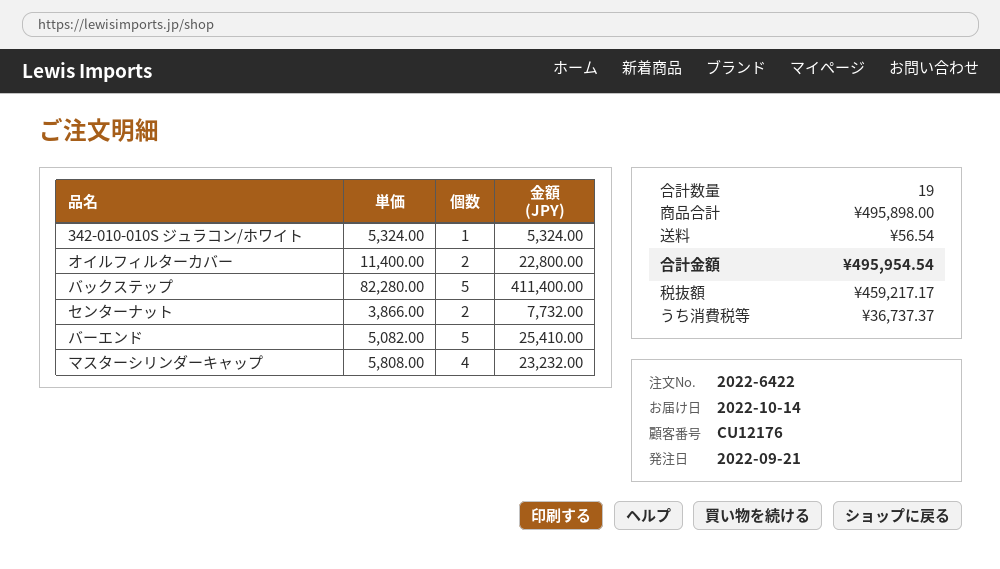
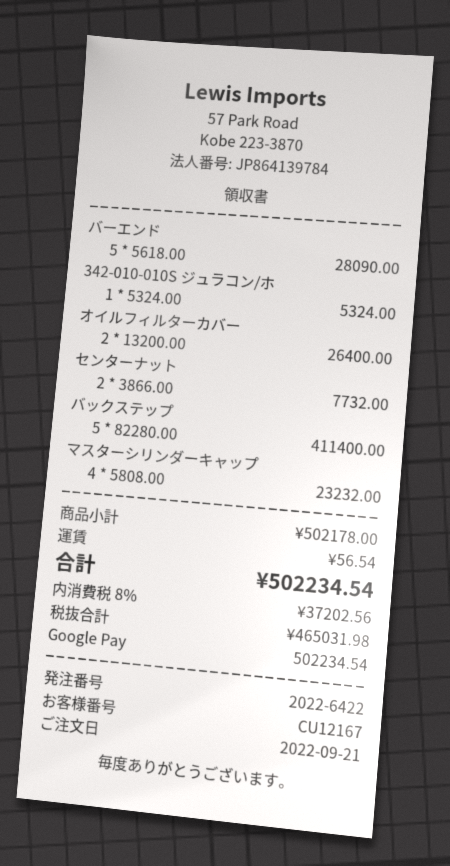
customer number: CU12176 -> CU12167
オイルフィルターカバー: 2 x 11400.00 = 22800.00 -> 2 x 13200.00 = 26400.00
バーエンド: 5 x 5082.00 = 25410.00 -> 5 x 5618.00 = 28090.00
subtotal: 495898.00 -> 502178.00
net: 459217.17 -> 465031.98
tax: 36737.37 -> 37202.56
total: 495954.54 -> 502234.54

